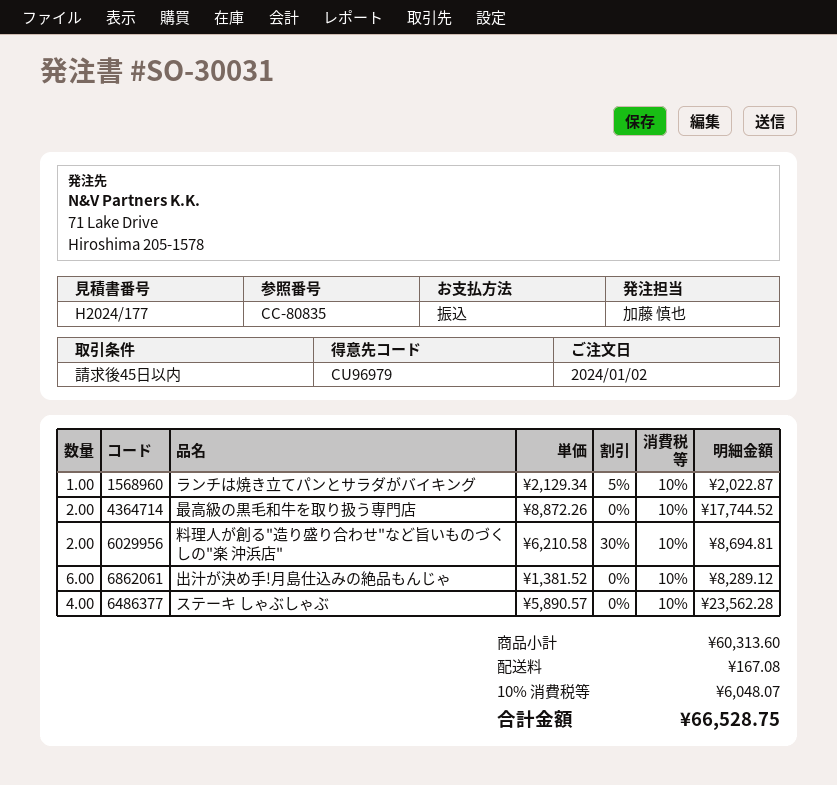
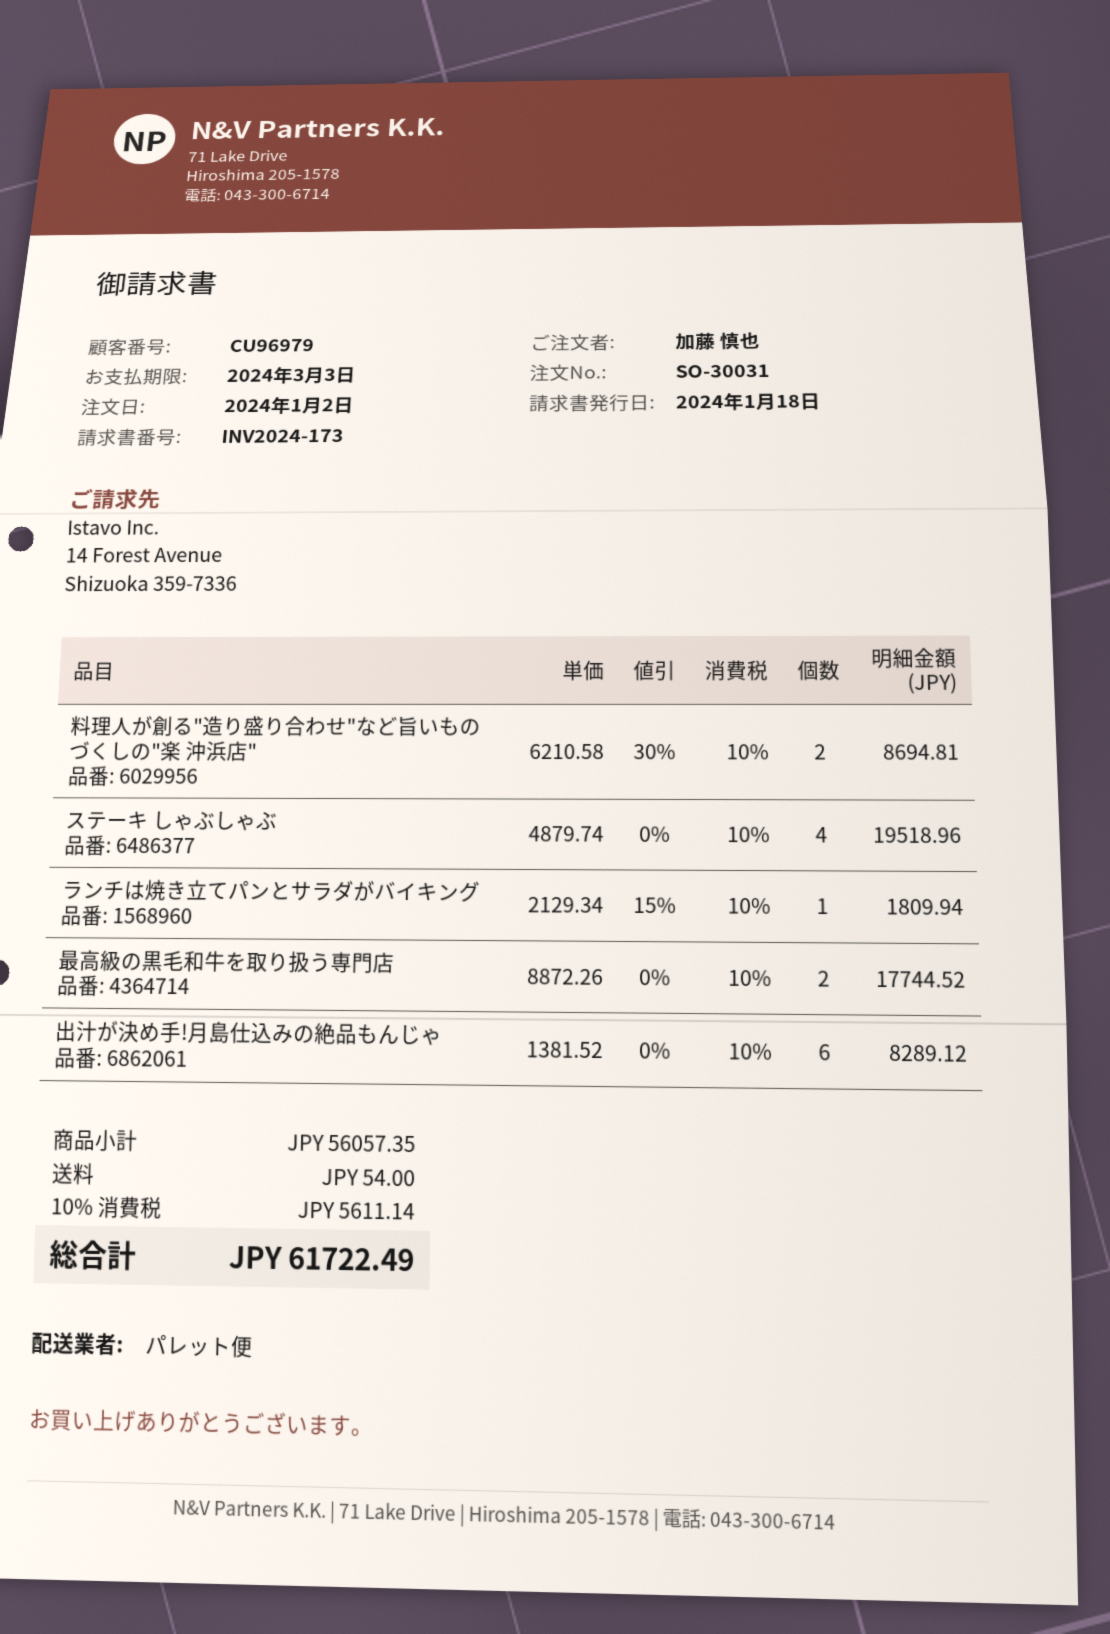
ランチは焼き立てパンとサラダがバイキング: 1 x 2129.34 - 5% = 2022.87 -> 1 x 2129.34 - 15% = 1809.94
ステーキ しゃぶしゃぶ: 4 x 5890.57 = 23562.28 -> 4 x 4879.74 = 19518.96
subtotal: 60313.60 -> 56057.35
shipping: 167.08 -> 54.00
tax: 10% = 6048.07 -> 10% = 5611.14
total: 66528.75 -> 61722.49

